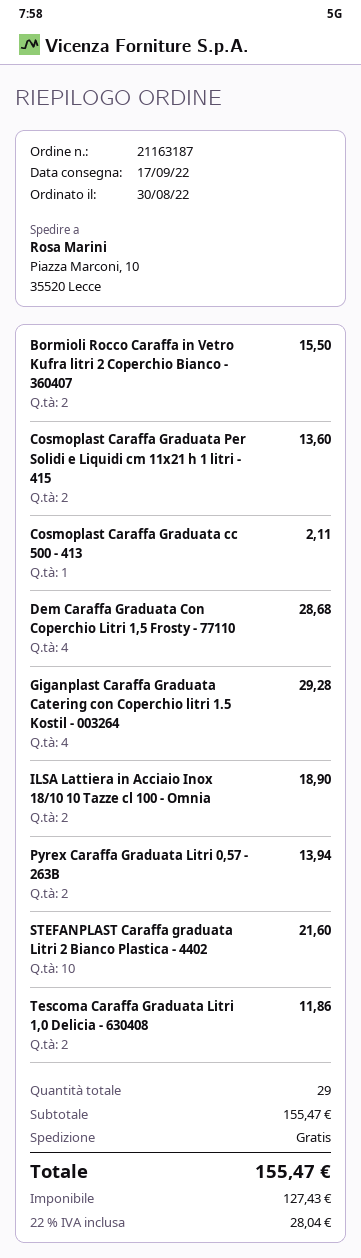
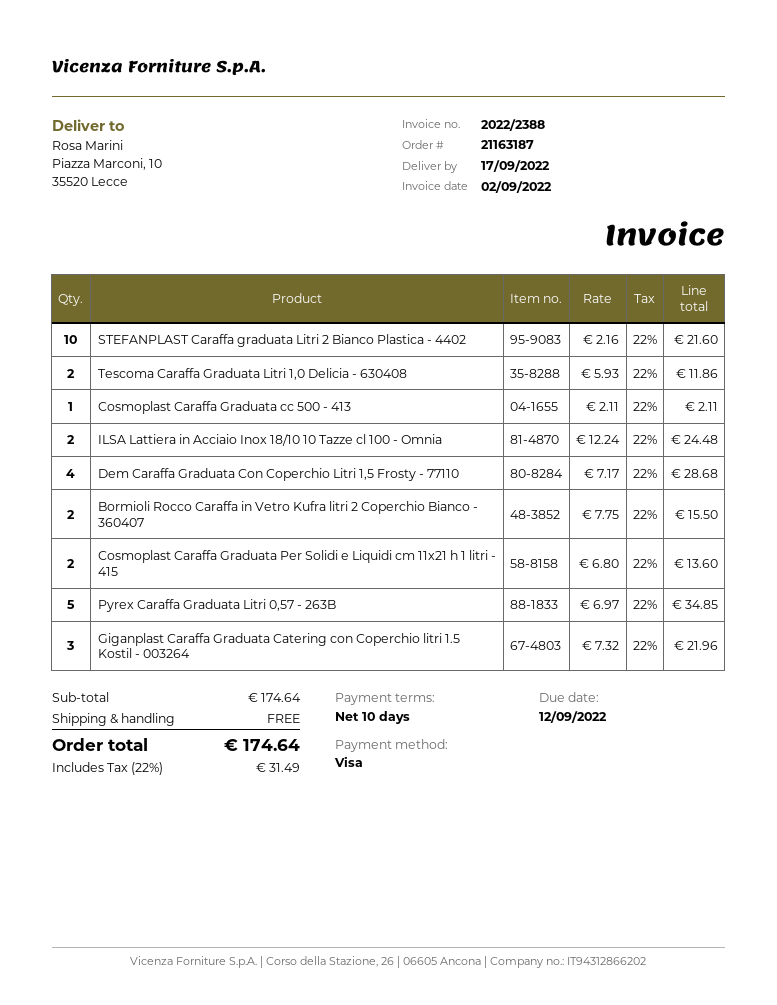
Giganplast Caraffa Graduata Catering con Coperchio litri 1.5 Kostil - 003264: 4 for 29.28 -> 3 for 21.96
ILSA Lattiera in Acciaio Inox 18/10 10 Tazze cl 100 - Omnia: 2 for 18.90 -> 2 for 24.48
Pyrex Caraffa Graduata Litri 0,57 - 263B: 2 for 13.94 -> 5 for 34.85
subtotal: 155.47 -> 174.64
tax: 22% = 28.04 -> 22% = 31.49
total: 155.47 -> 174.64

